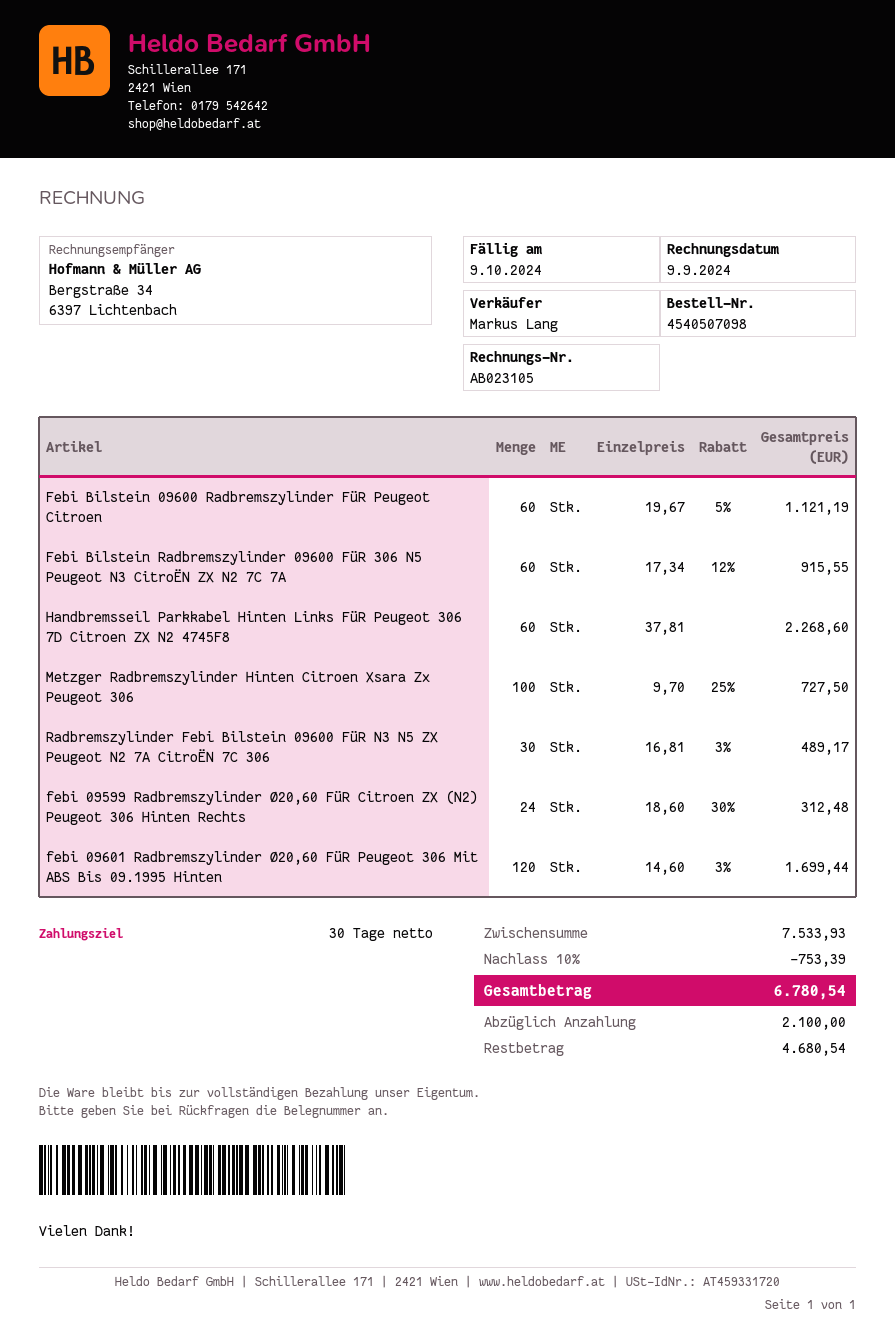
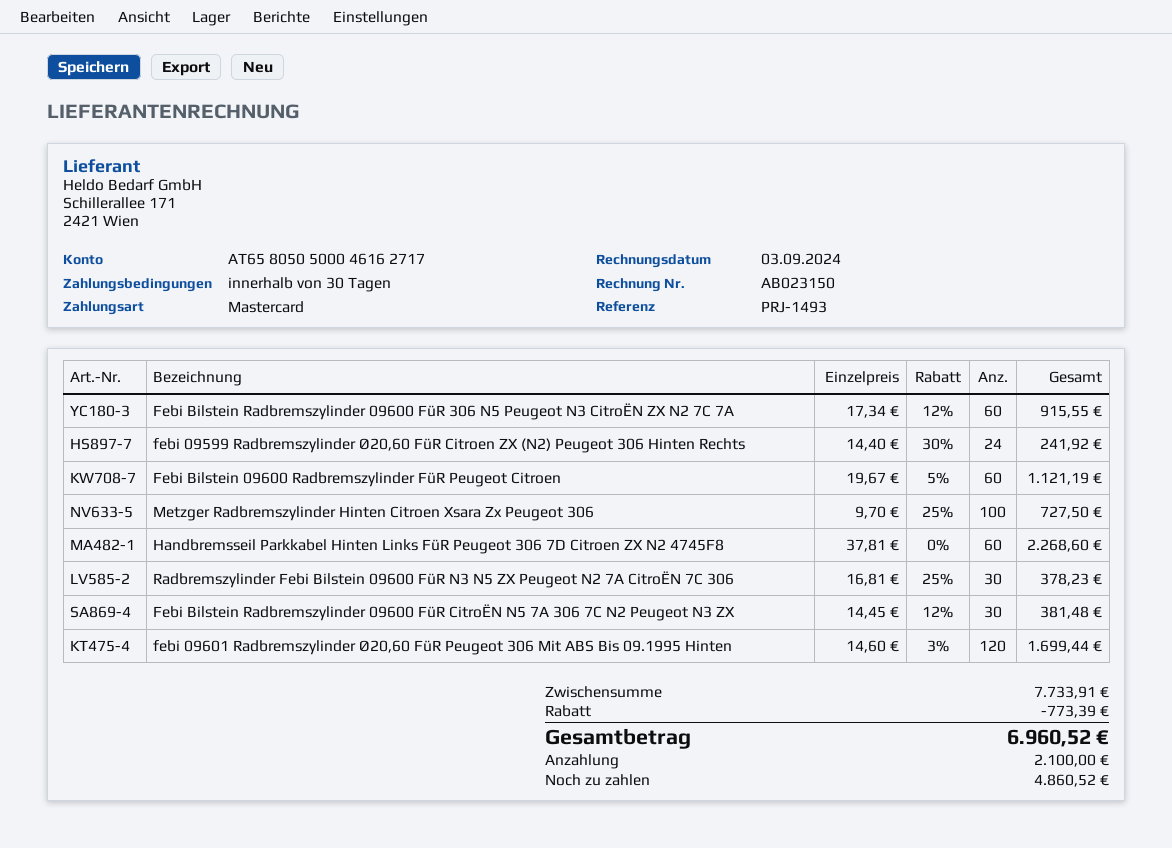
invoice number: AB023105 -> AB023150
invoice date: 2024-09-09 -> 2024-09-03
Radbremszylinder Febi Bilstein 09600 FüR N3 N5 ZX Peugeot N2 7A CitroËN 7C 306: 30 x 16.81 - 3% = 489.17 -> 30 x 16.81 - 25% = 378.23
febi 09599 Radbremszylinder Ø20,60 FüR Citroen ZX (N2) Peugeot 306 Hinten Rechts: 24 x 18.60 - 30% = 312.48 -> 24 x 14.40 - 30% = 241.92
Febi Bilstein Radbremszylinder 09600 FüR CitroËN N5 7A 306 7C N2 Peugeot N3 ZX: none -> 30 x 14.45 - 12% = 381.48
subtotal: 7533.93 -> 7733.91
discount: 753.39 -> 773.39
total: 6780.54 -> 6960.52
balance: 4680.54 -> 4860.52

